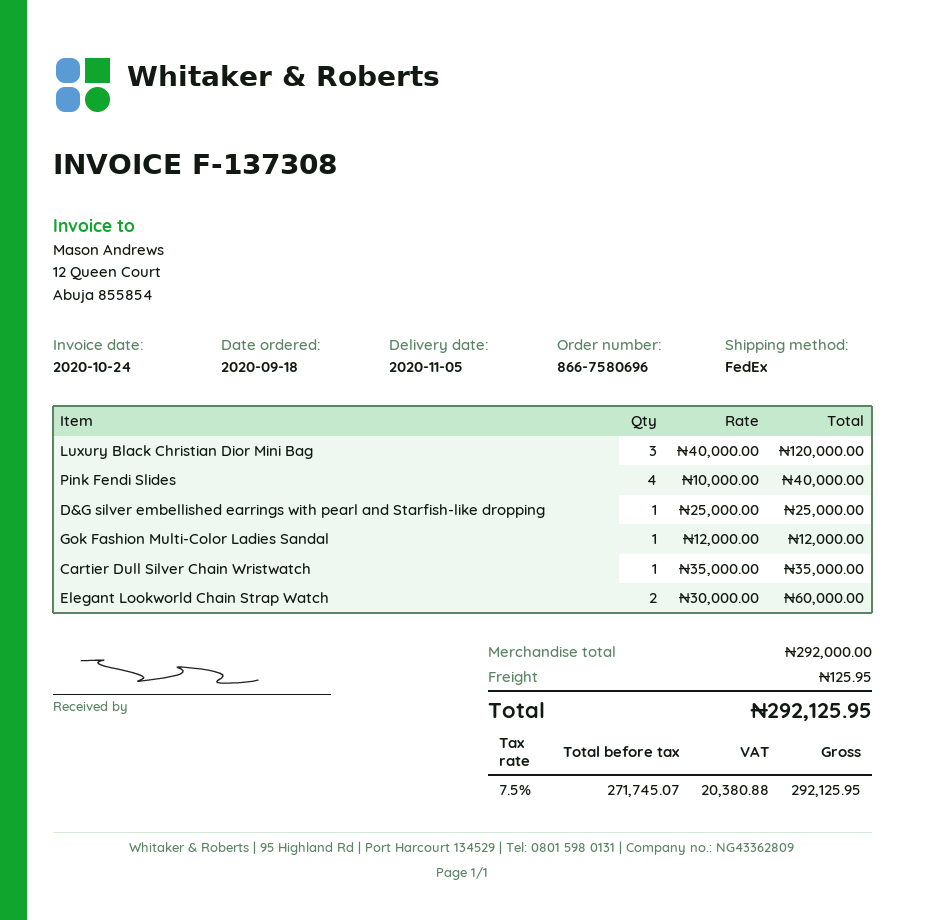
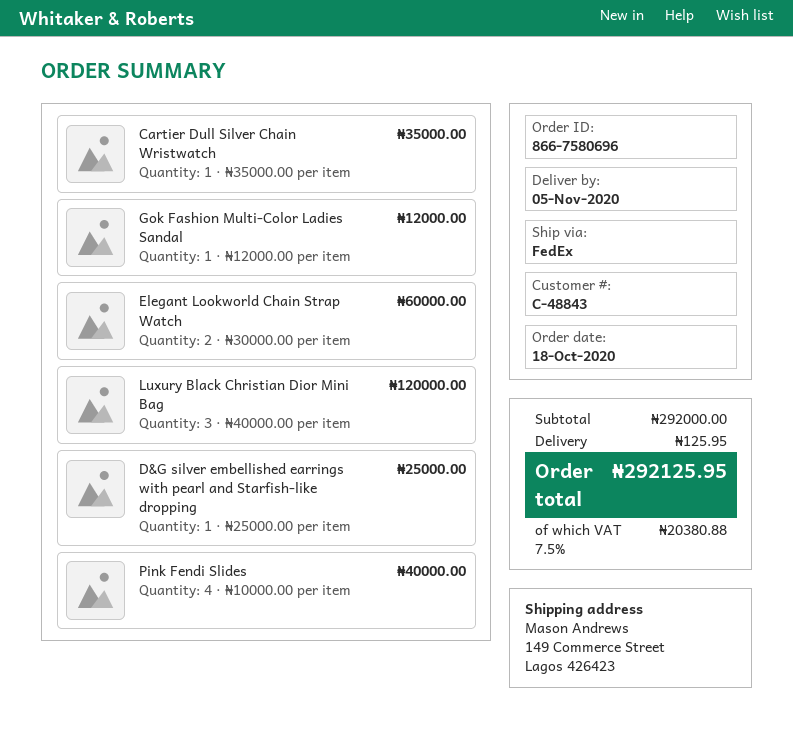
order date: 2020-09-18 -> 2020-10-18

